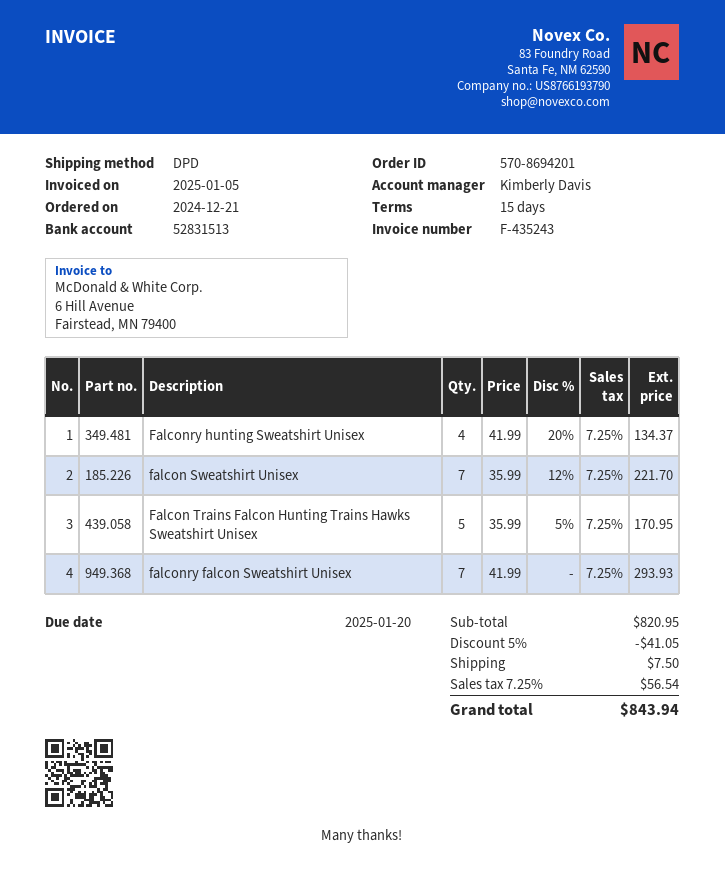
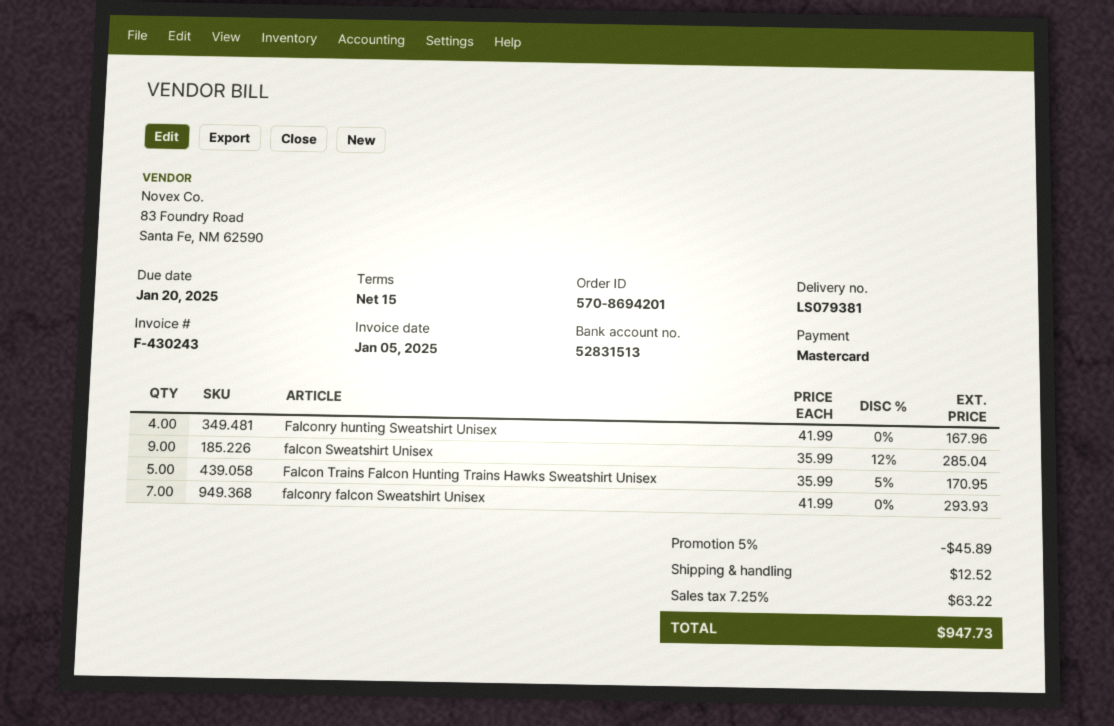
invoice number: F-435243 -> F-430243
Falconry hunting Sweatshirt Unisex: 4 x 41.99 - 20% = 134.37 -> 4 x 41.99 = 167.96
falcon Sweatshirt Unisex: 7 x 35.99 - 12% = 221.70 -> 9 x 35.99 - 12% = 285.04
discount: 5% = 41.05 -> 5% = 45.89
shipping: 7.50 -> 12.52
tax: 7.25% = 56.54 -> 7.25% = 63.22
total: 843.94 -> 947.73

